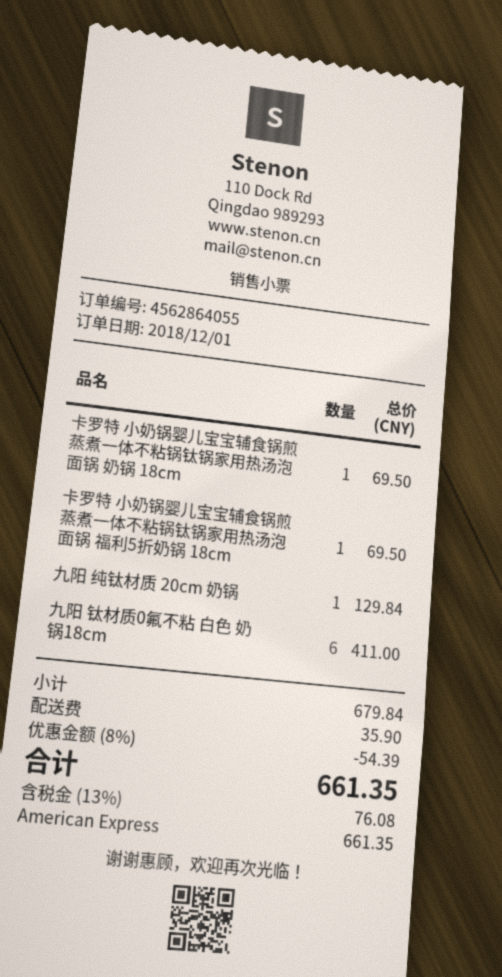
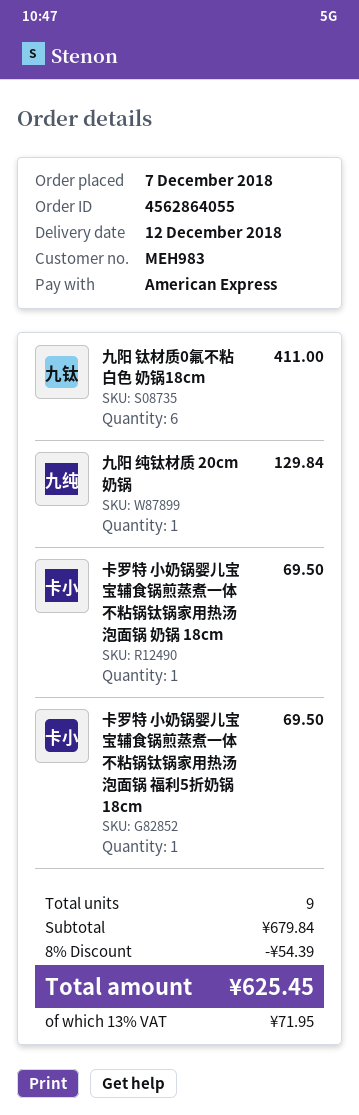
order date: 2018-12-01 -> 2018-12-07
shipping: 35.90 -> none
tax: 13% = 76.08 -> 13% = 71.95
total: 661.35 -> 625.45

